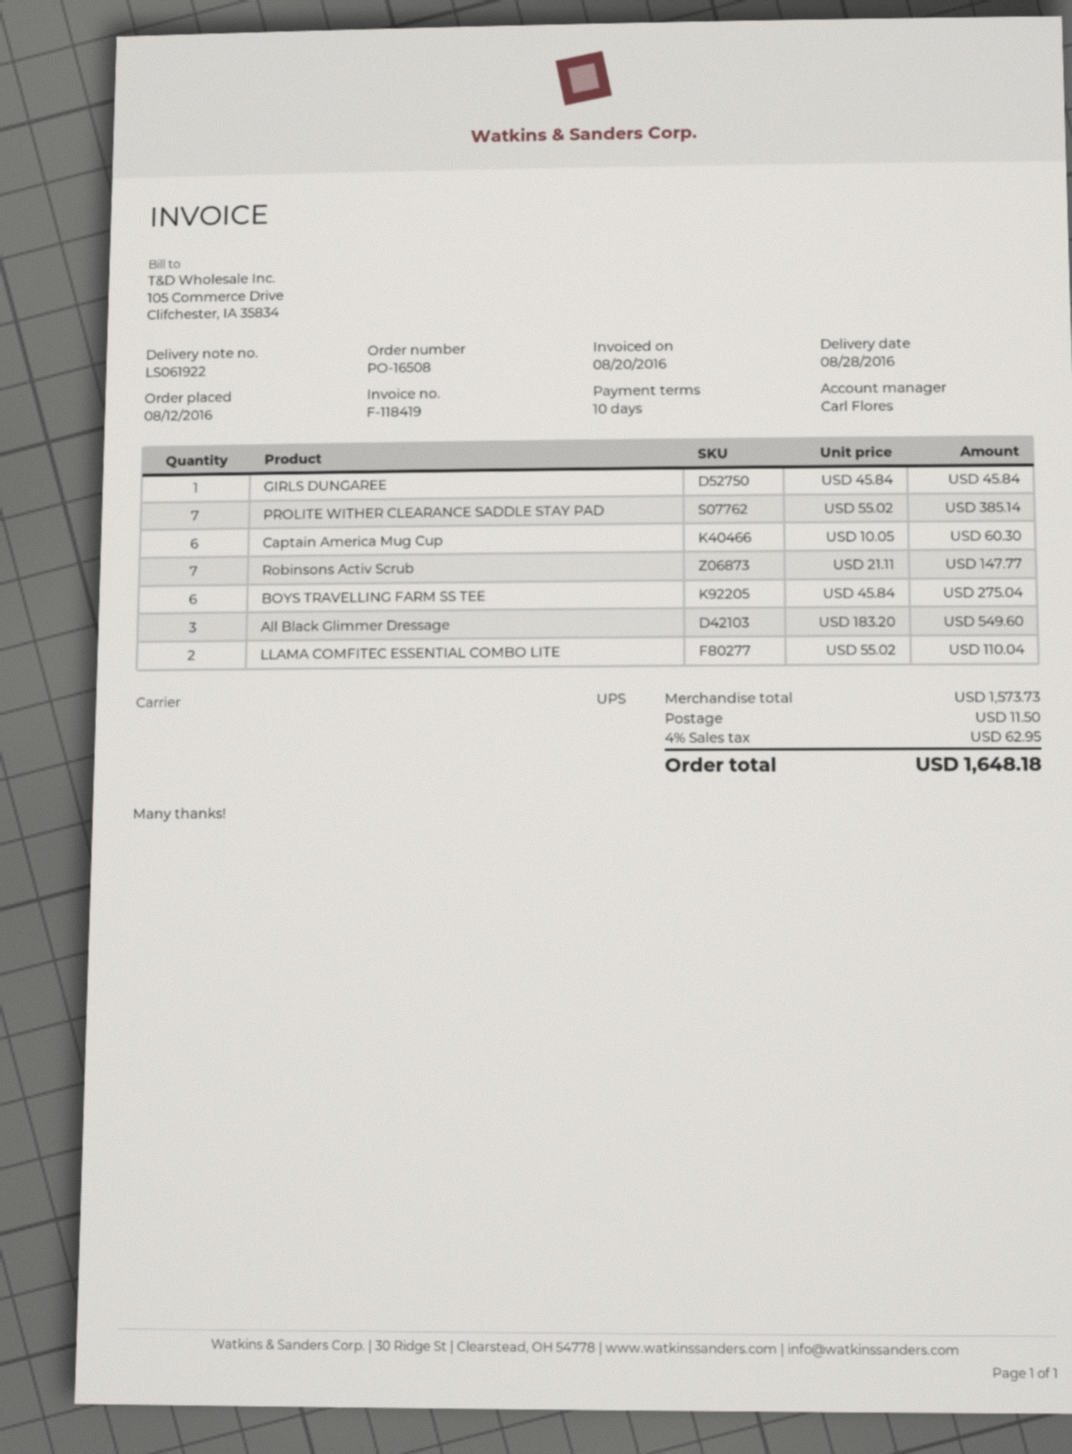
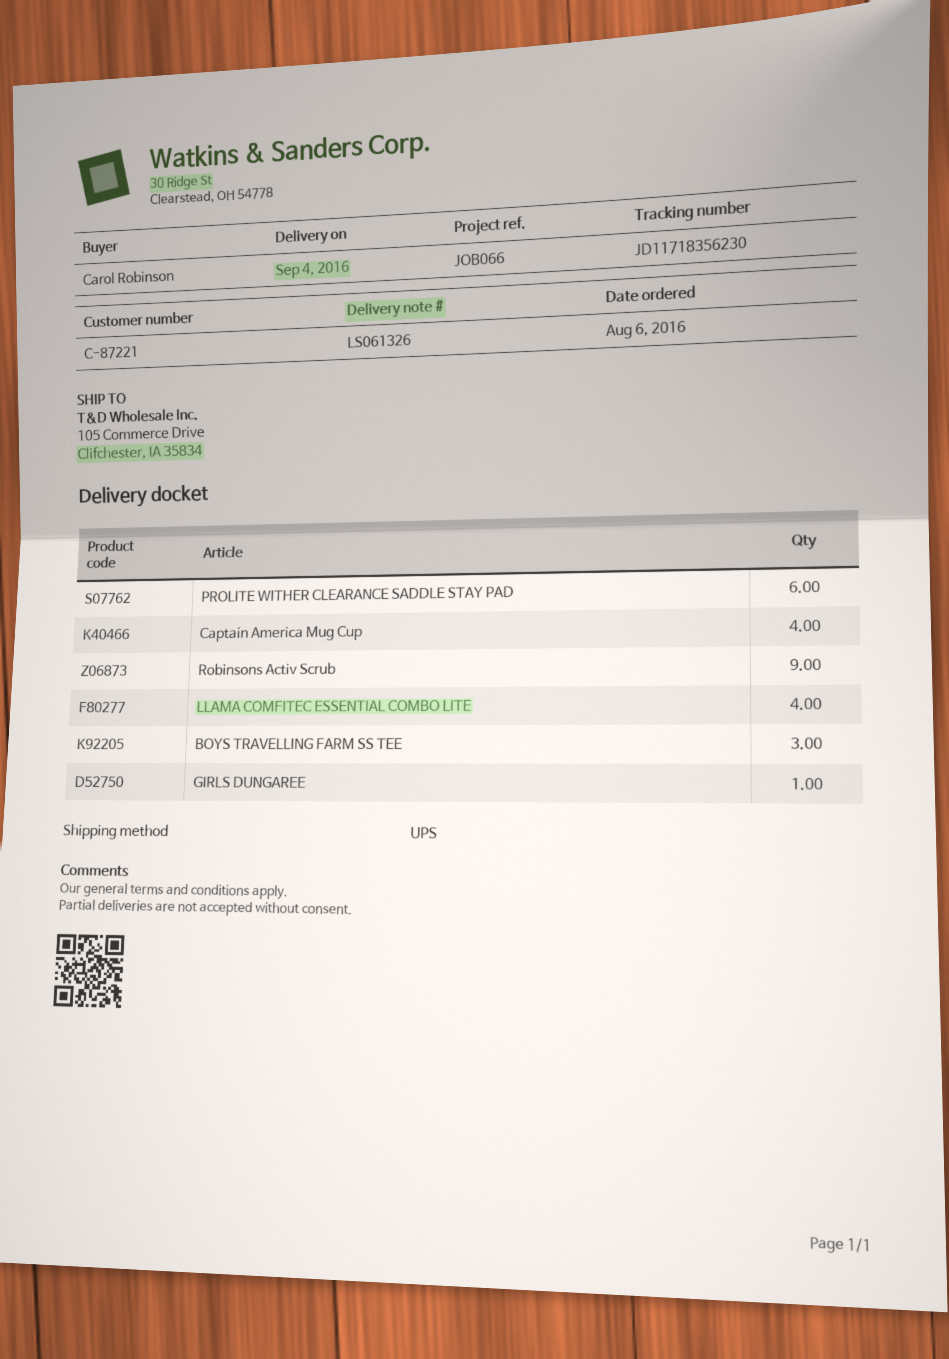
order date: 2016-08-12 -> 2016-08-06
delivery note number: LS061922 -> LS061326
delivery date: 2016-08-28 -> 2016-09-04
PROLITE WITHER CLEARANCE SADDLE STAY PAD: 7 -> 6
Captain America Mug Cup: 6 -> 4
Robinsons Activ Scrub: 7 -> 9
BOYS TRAVELLING FARM SS TEE: 6 -> 3
All Black Glimmer Dressage: 3 -> none
LLAMA COMFITEC ESSENTIAL COMBO LITE: 2 -> 4

